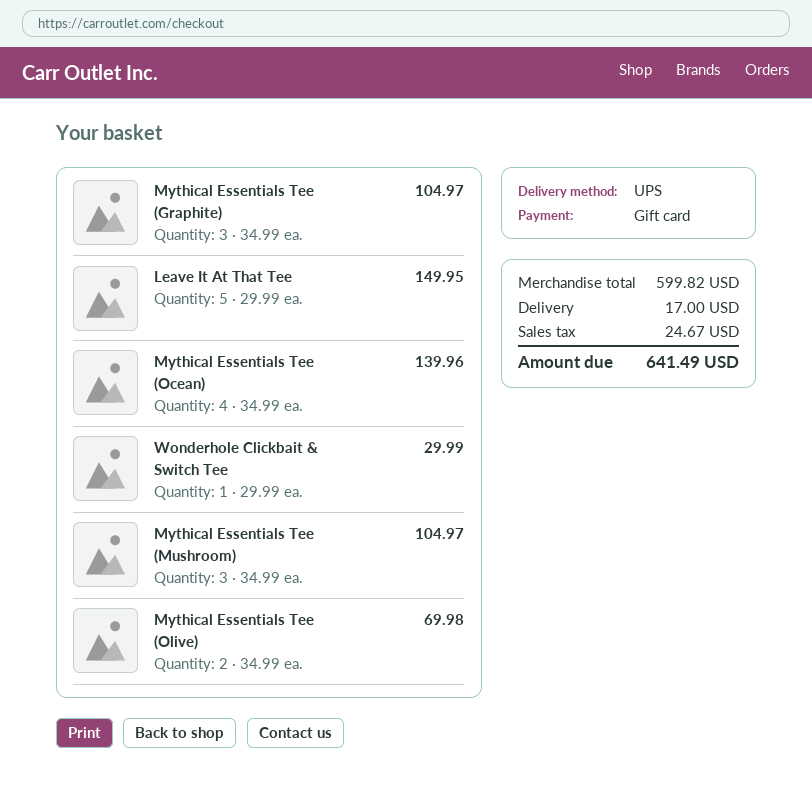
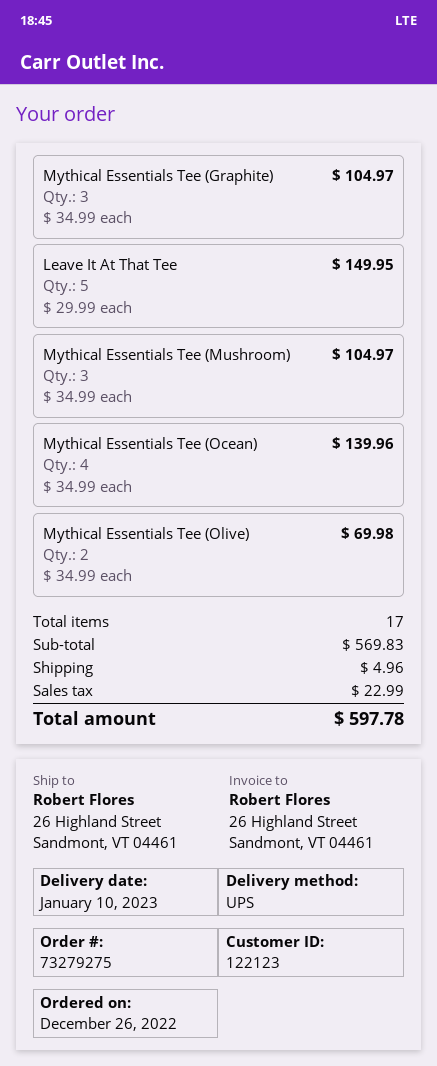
Wonderhole Clickbait & Switch Tee: 1 x 29.99 = 29.99 -> none
subtotal: 599.82 -> 569.83
shipping: 17.00 -> 4.96
tax: 24.67 -> 22.99
total: 641.49 -> 597.78

